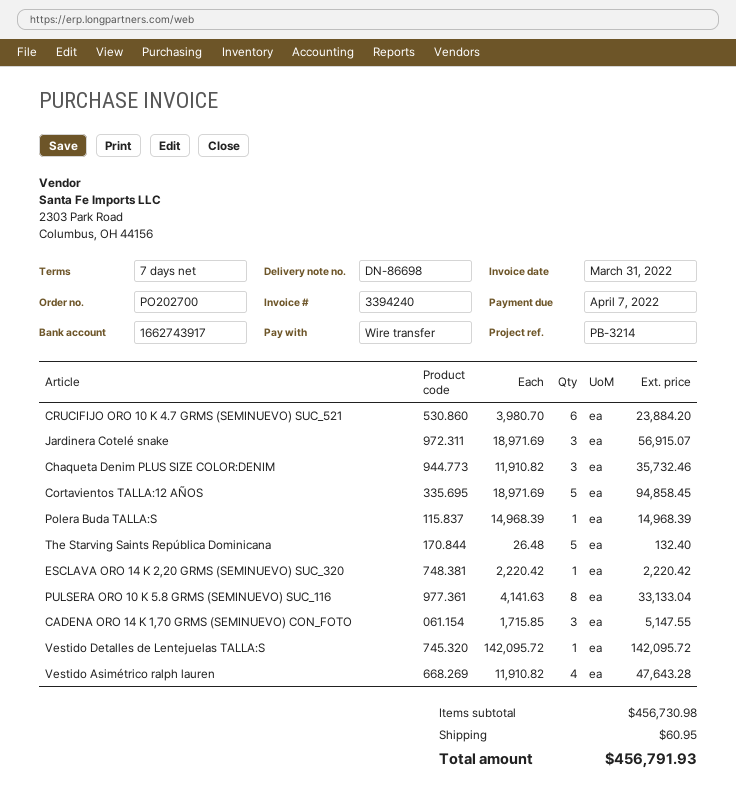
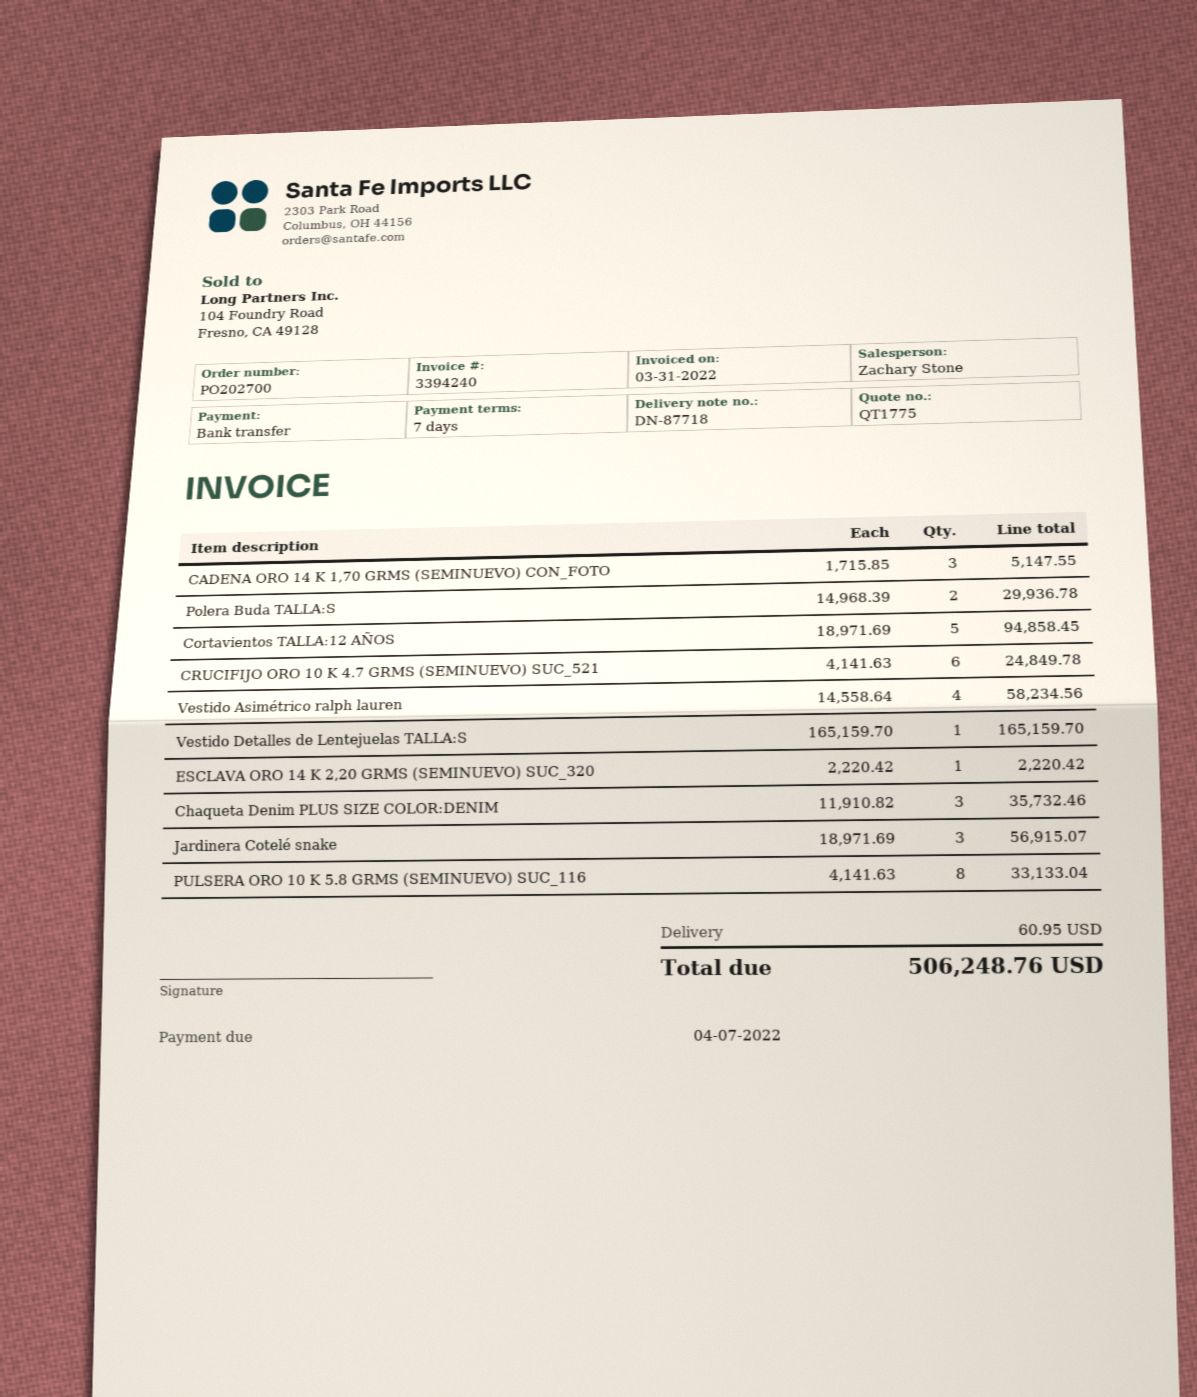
delivery note number: DN-86698 -> DN-87718
CRUCIFIJO ORO 10 K 4.7 GRMS (SEMINUEVO) SUC_521: 6 x 3980.70 = 23884.20 -> 6 x 4141.63 = 24849.78
Polera Buda TALLA:S: 1 x 14968.39 = 14968.39 -> 2 x 14968.39 = 29936.78
The Starving Saints República Dominicana: 5 x 26.48 = 132.40 -> none
Vestido Detalles de Lentejuelas TALLA:S: 1 x 142095.72 = 142095.72 -> 1 x 165159.70 = 165159.70
Vestido Asimétrico ralph lauren: 4 x 11910.82 = 47643.28 -> 4 x 14558.64 = 58234.56
total: 456791.93 -> 506248.76

